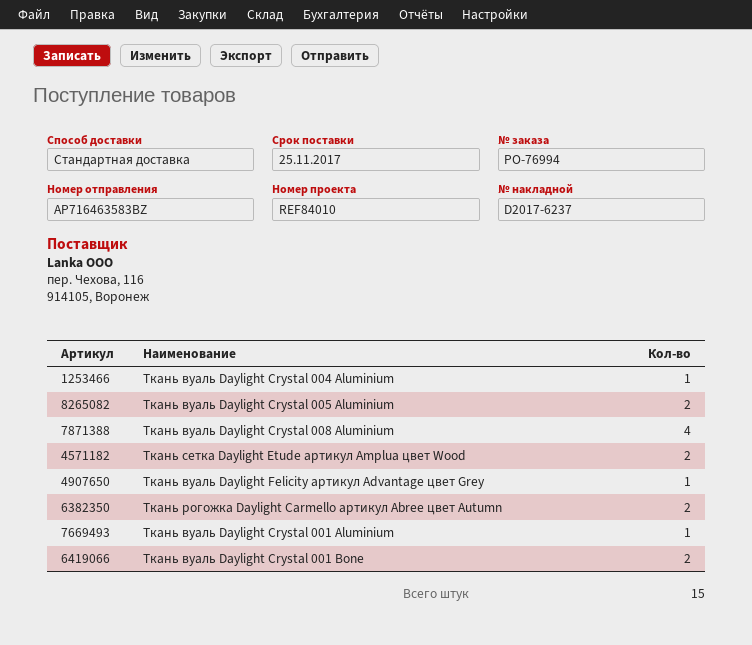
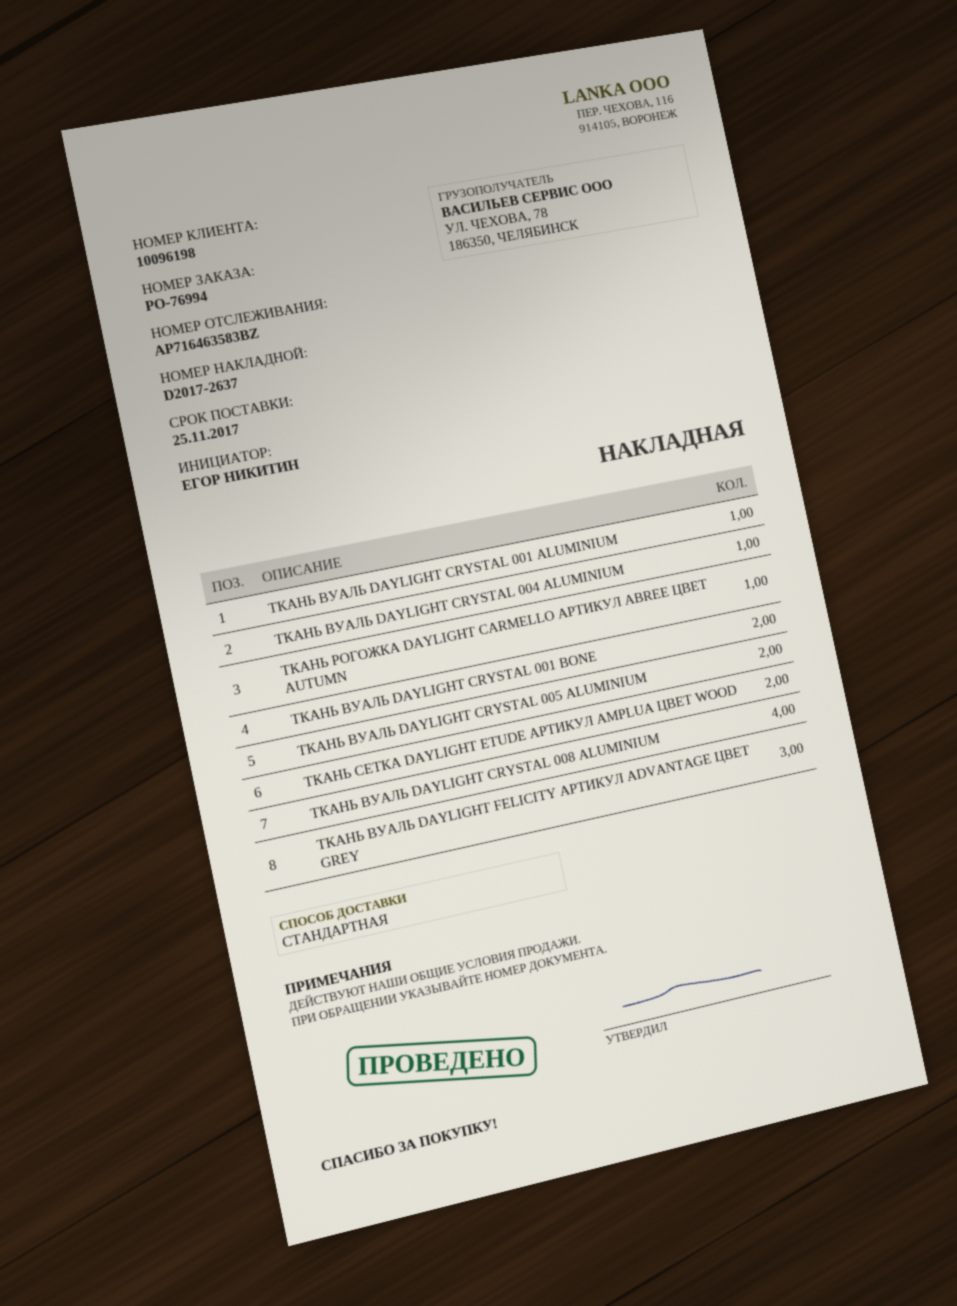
delivery note number: D2017-6237 -> D2017-2637
Ткань вуаль Daylight Felicity артикул Advantage цвет Grey: 1 -> 3
Ткань рогожка Daylight Carmello артикул Abree цвет Autumn: 2 -> 1

